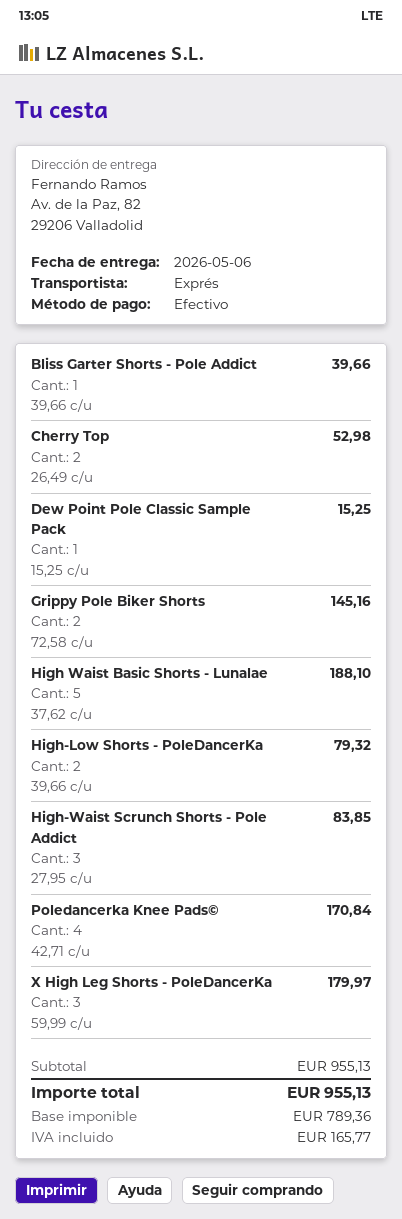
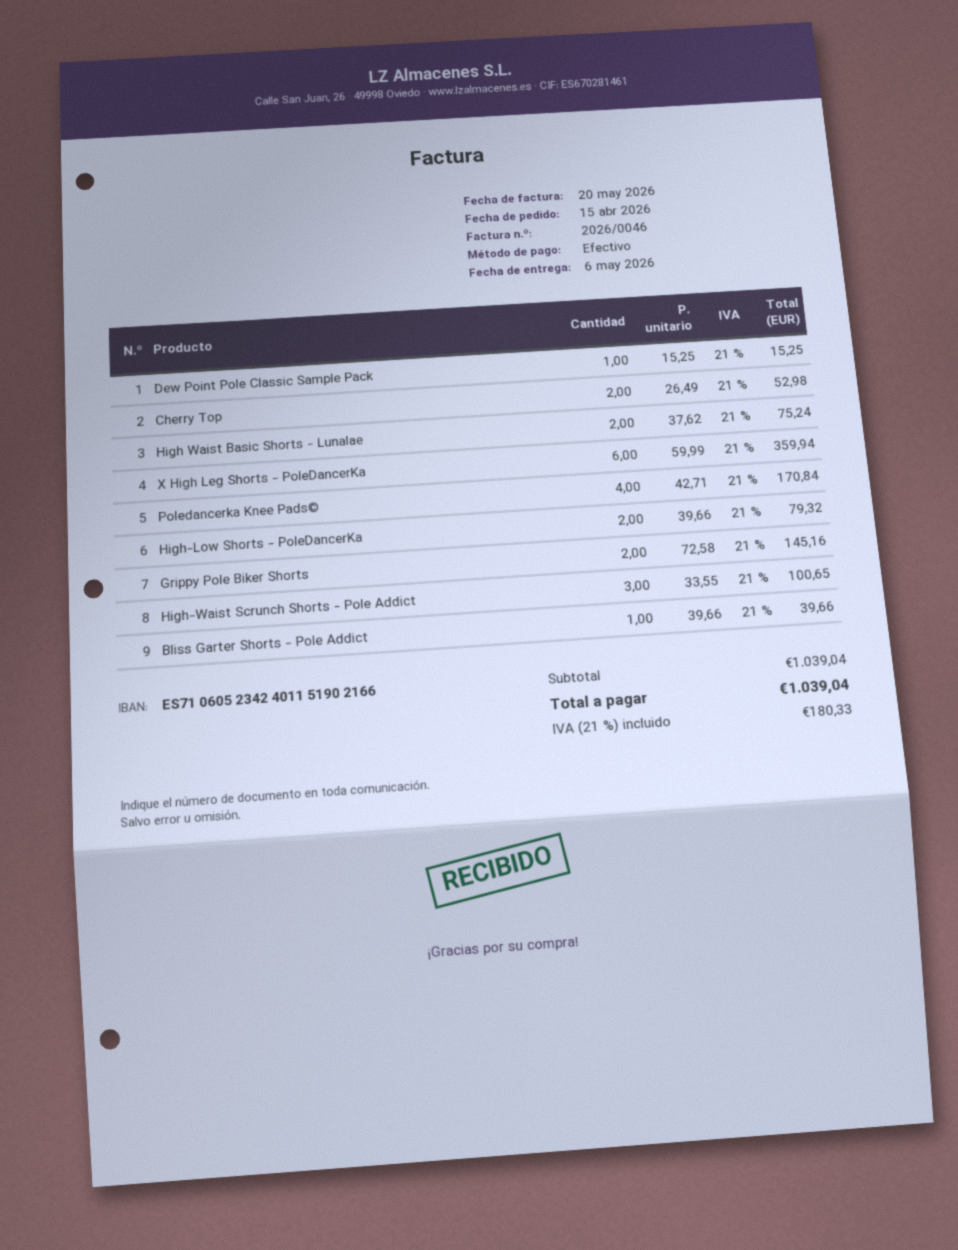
High Waist Basic Shorts - Lunalae: 5 x 37.62 = 188.10 -> 2 x 37.62 = 75.24
High-Waist Scrunch Shorts - Pole Addict: 3 x 27.95 = 83.85 -> 3 x 33.55 = 100.65
X High Leg Shorts - PoleDancerKa: 3 x 59.99 = 179.97 -> 6 x 59.99 = 359.94
subtotal: 955.13 -> 1039.04
tax: 165.77 -> 180.33
total: 955.13 -> 1039.04

